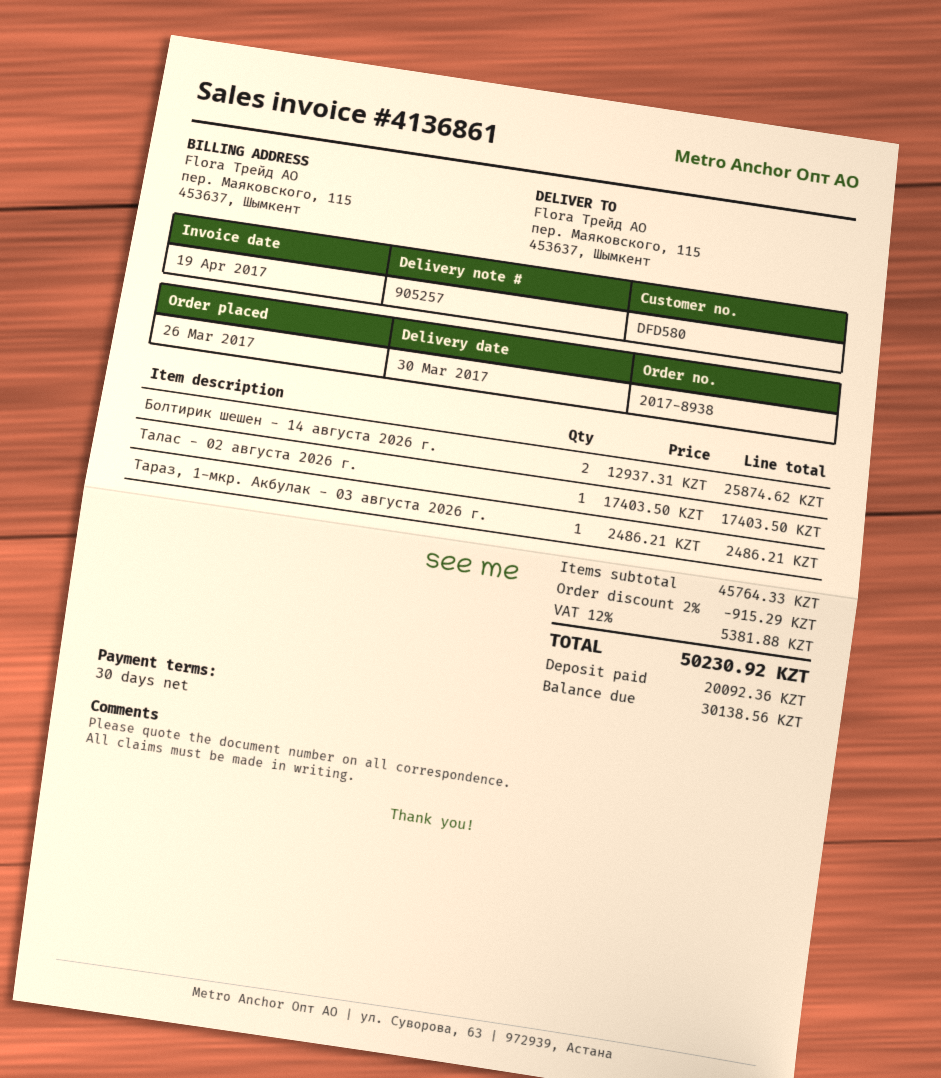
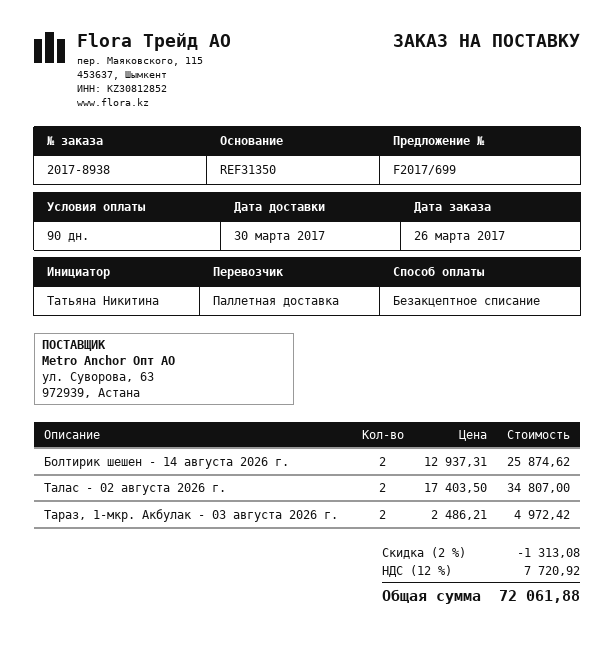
payment terms: 30 days -> 90 days
Талас - 02 августа 2026 г.: 1 x 17403.50 = 17403.50 -> 2 x 17403.50 = 34807.00
Тараз, 1-мкр. Акбулак - 03 августа 2026 г.: 1 x 2486.21 = 2486.21 -> 2 x 2486.21 = 4972.42
discount: 2% = 915.29 -> 2% = 1313.08
tax: 12% = 5381.88 -> 12% = 7720.92
total: 50230.92 -> 72061.88

